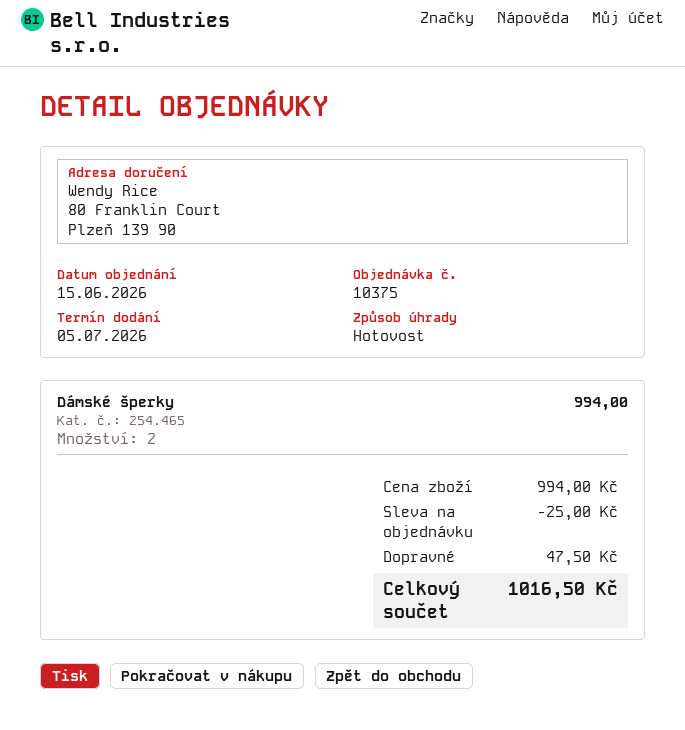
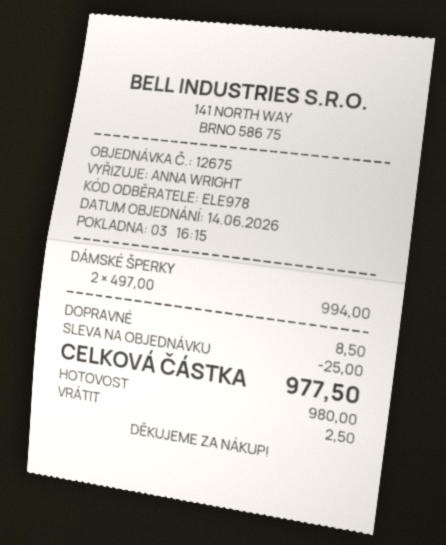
order number: 10375 -> 12675
order date: 2026-06-15 -> 2026-06-14
shipping: 47.50 -> 8.50
total: 1016.50 -> 977.50

